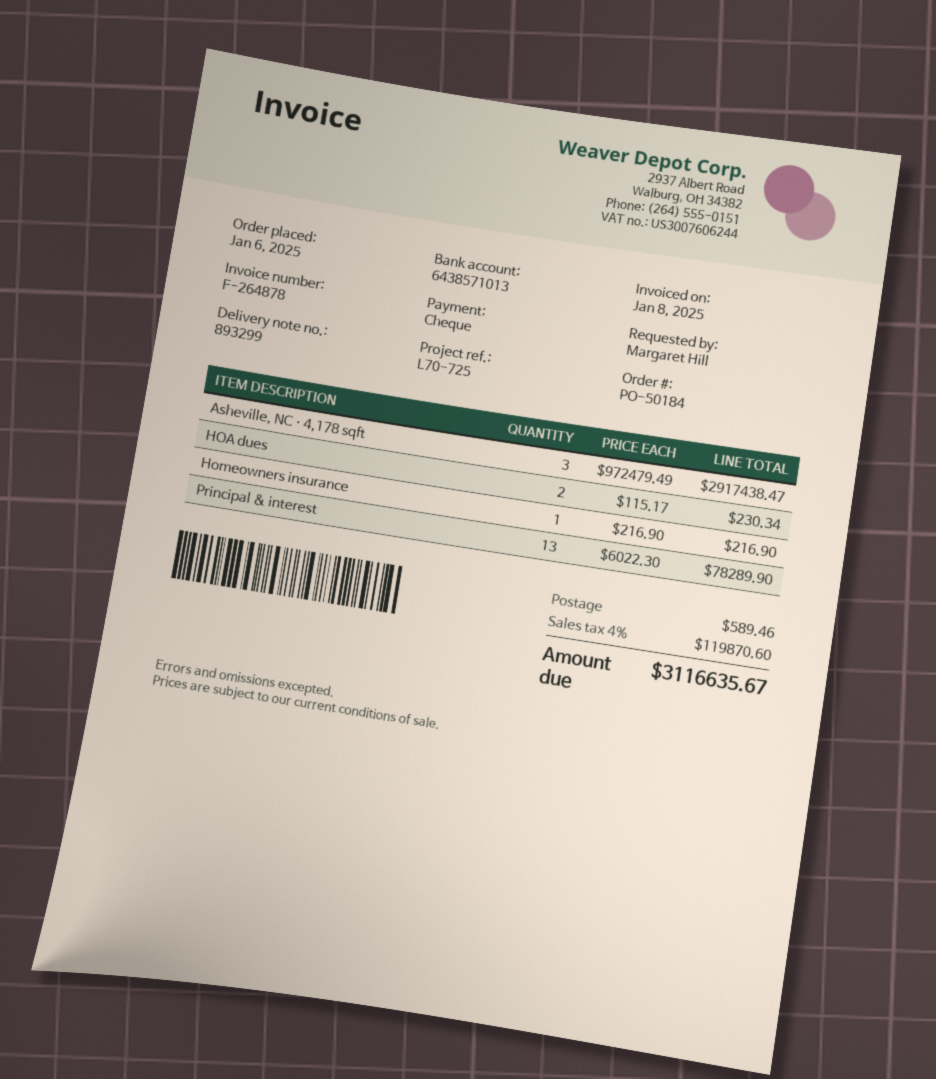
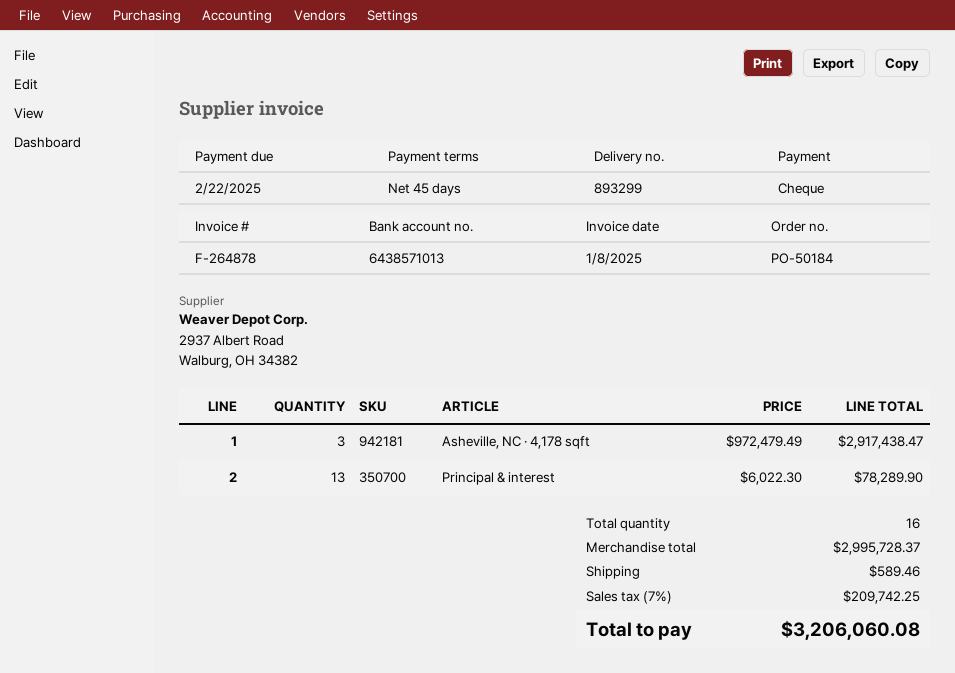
HOA dues: 2 x 115.17 = 230.34 -> none
Homeowners insurance: 1 x 216.90 = 216.90 -> none
tax: 4% = 119870.60 -> 7% = 209742.25
total: 3116635.67 -> 3206060.08

